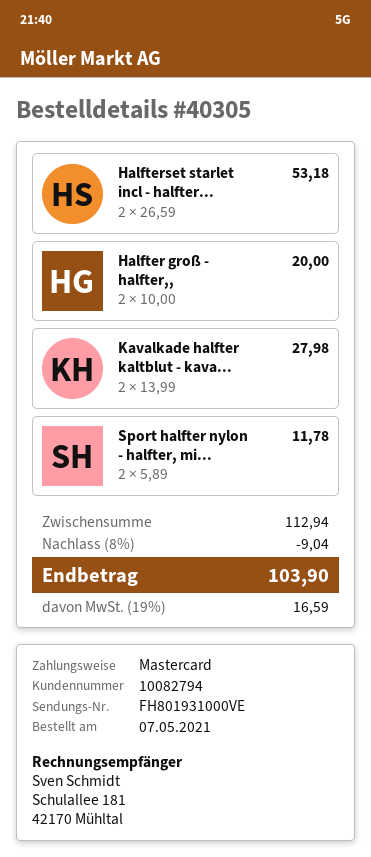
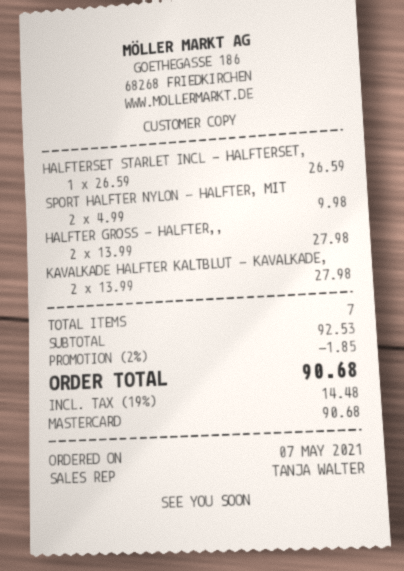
Halfterset starlet incl - halfter...: 2 x 26.59 = 53.18 -> 1 x 26.59 = 26.59
Halfter groß - halfter,,: 2 x 10.00 = 20.00 -> 2 x 13.99 = 27.98
Sport halfter nylon - halfter, mi...: 2 x 5.89 = 11.78 -> 2 x 4.99 = 9.98
subtotal: 112.94 -> 92.53
discount: 8% = 9.04 -> 2% = 1.85
tax: 19% = 16.59 -> 19% = 14.48
total: 103.90 -> 90.68

